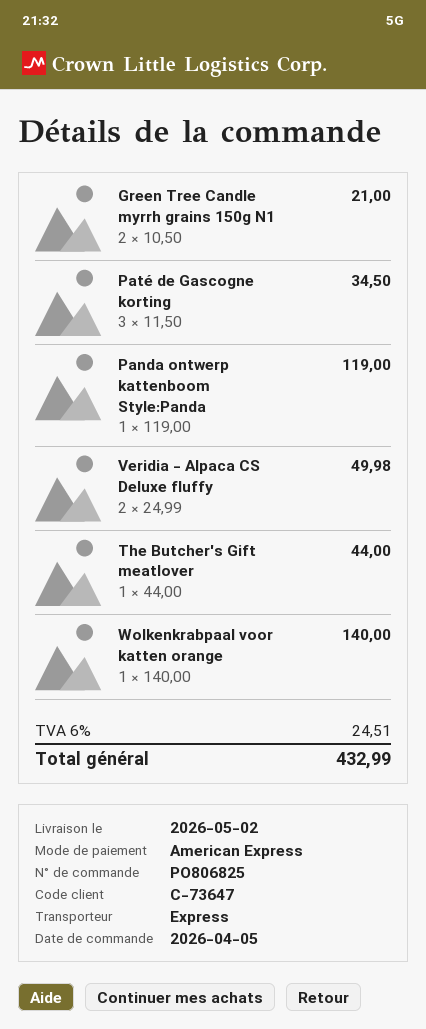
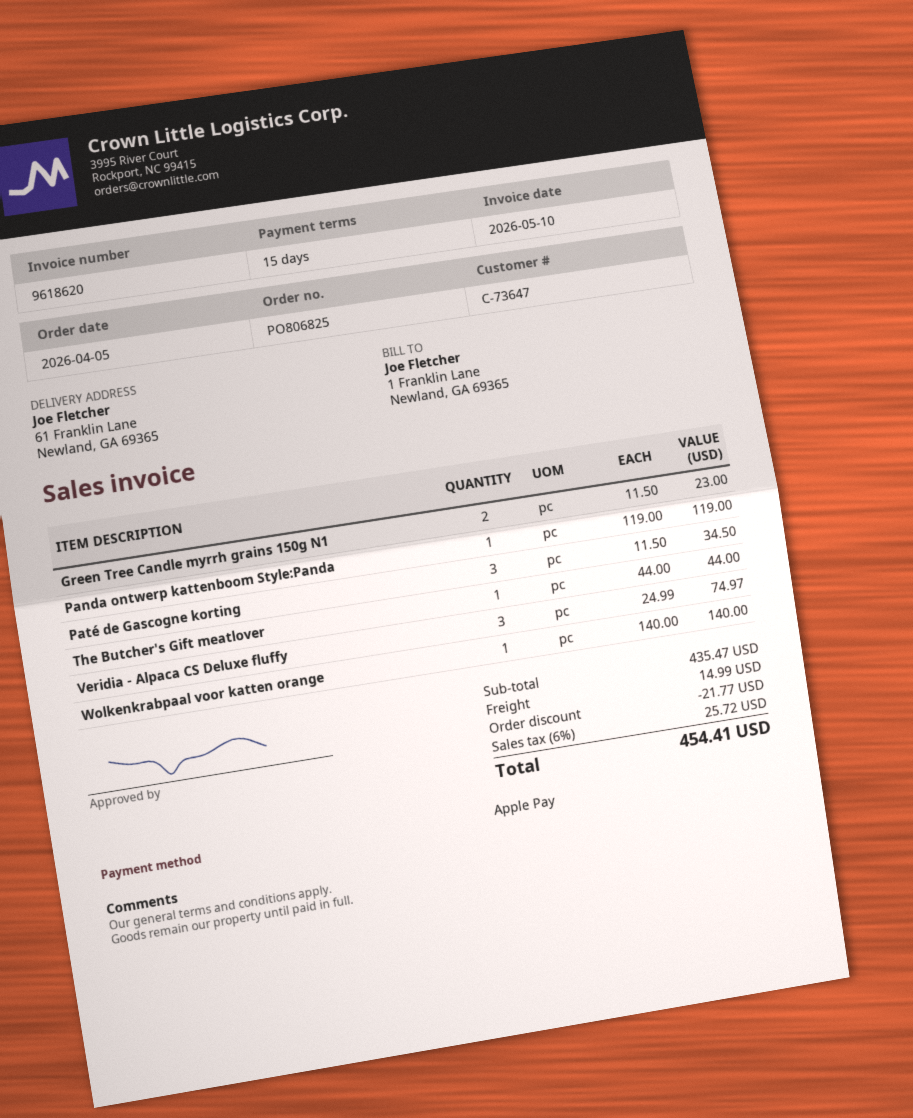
payment method: American Express -> Apple Pay
Green Tree Candle myrrh grains 150g N1: 2 x 10.50 = 21.00 -> 2 x 11.50 = 23.00
Veridia - Alpaca CS Deluxe fluffy: 2 x 24.99 = 49.98 -> 3 x 24.99 = 74.97
discount: none -> 21.77
shipping: none -> 14.99
tax: 6% = 24.51 -> 6% = 25.72
total: 432.99 -> 454.41

